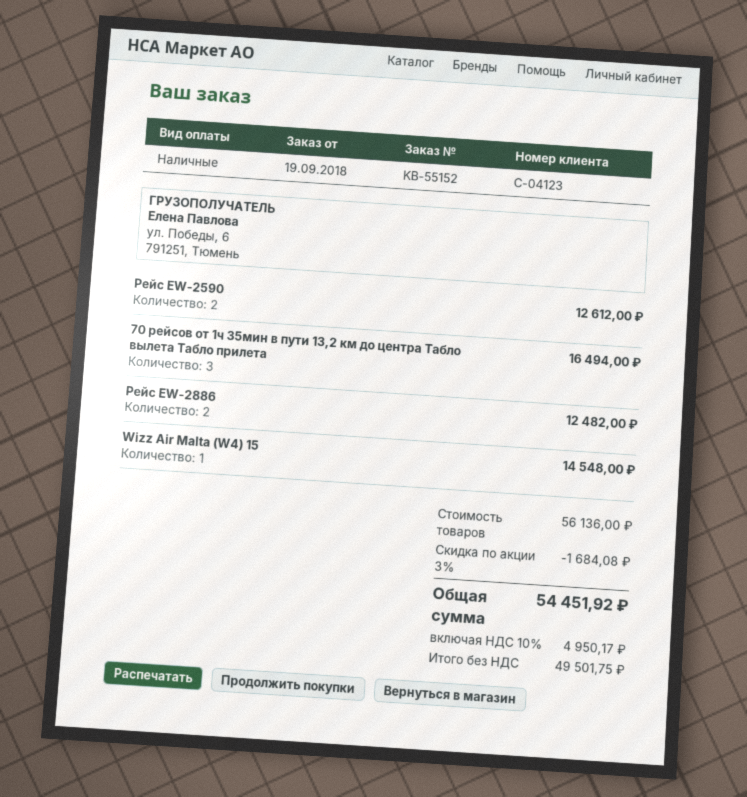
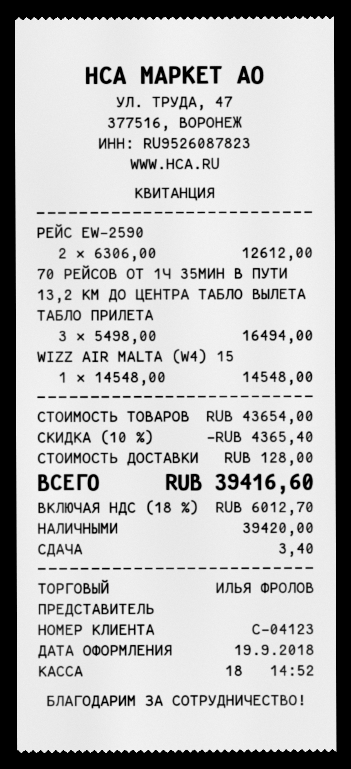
Рейс EW-2886: 2 for 12482.00 -> none
subtotal: 56136.00 -> 43654.00
discount: 3% = 1684.08 -> 10% = 4365.40
shipping: none -> 128.00
tax: 10% = 4950.17 -> 18% = 6012.70
total: 54451.92 -> 39416.60

